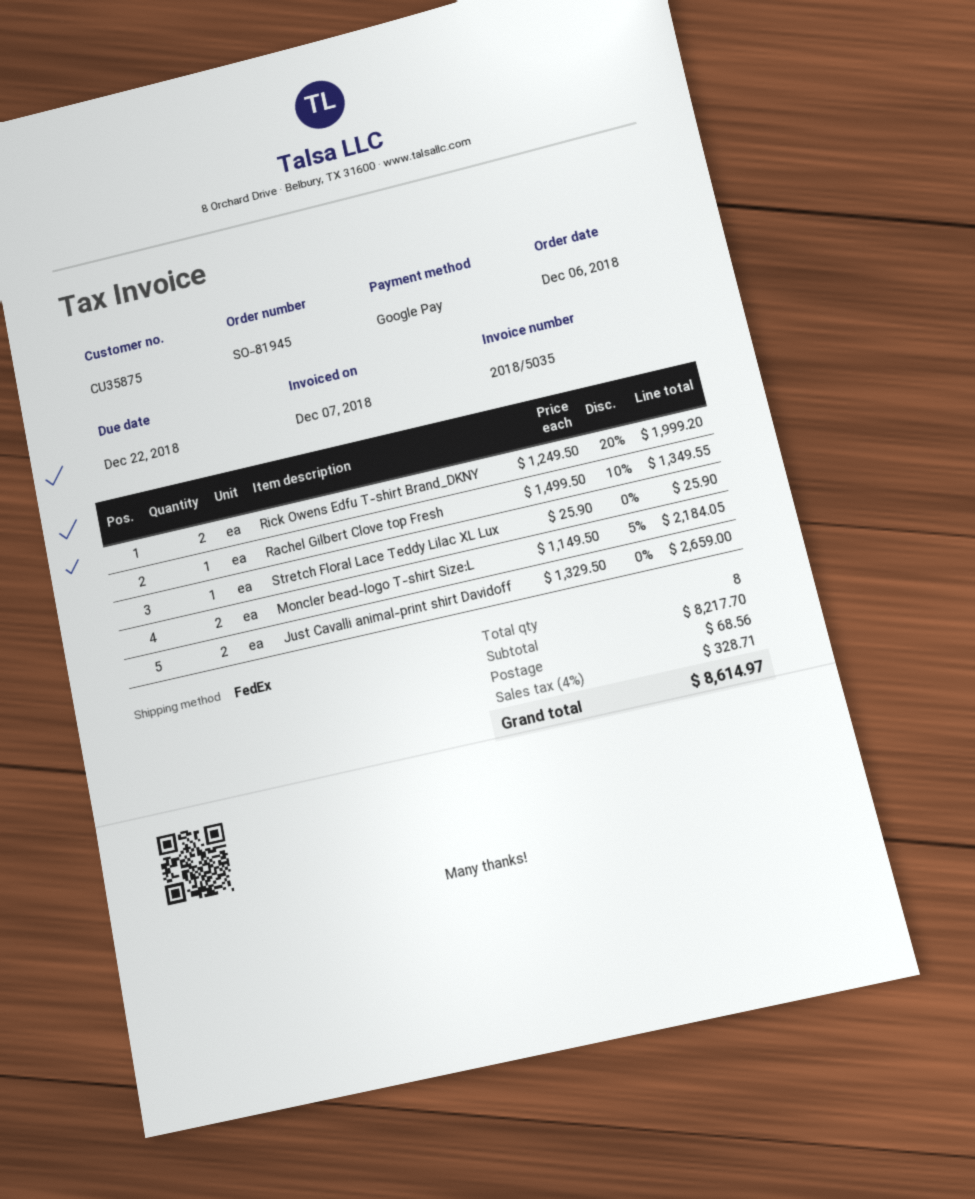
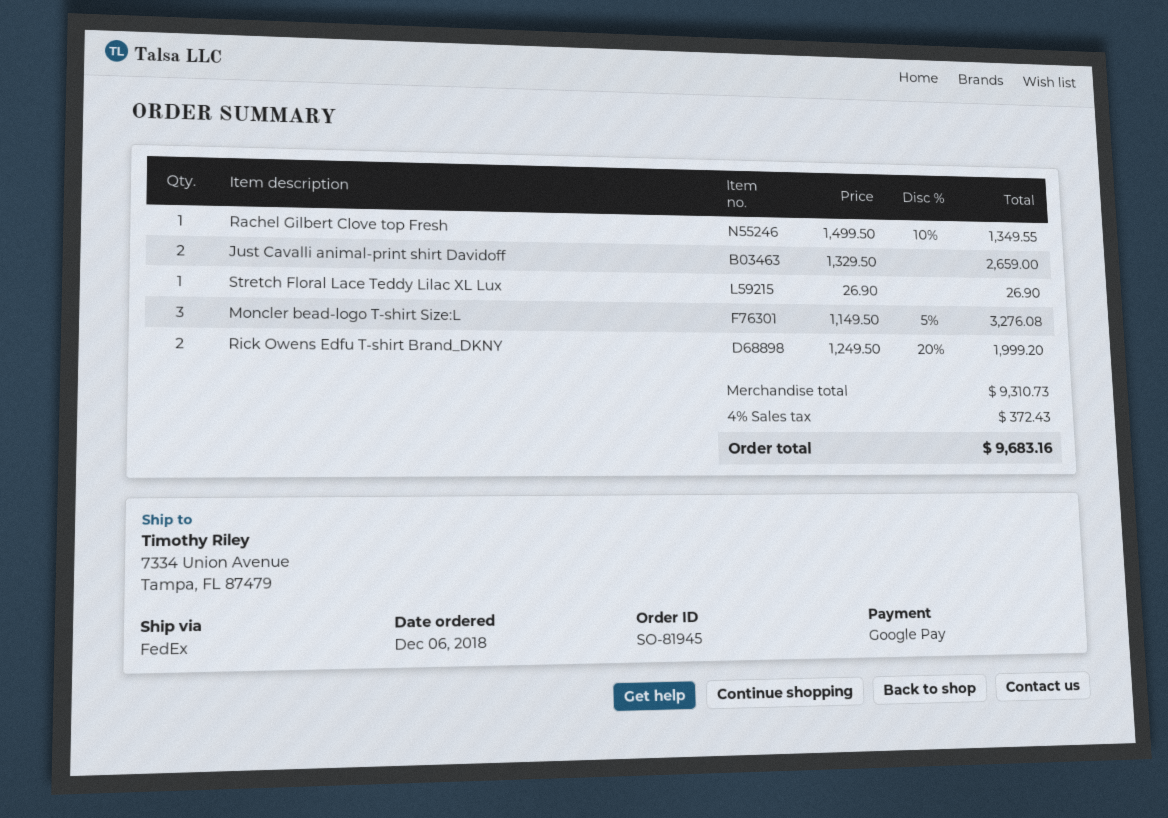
Stretch Floral Lace Teddy Lilac XL Lux: 1 x 25.90 = 25.90 -> 1 x 26.90 = 26.90
Moncler bead-logo T-shirt Size:L: 2 x 1149.50 - 5% = 2184.05 -> 3 x 1149.50 - 5% = 3276.08
subtotal: 8217.70 -> 9310.73
shipping: 68.56 -> none
tax: 4% = 328.71 -> 4% = 372.43
total: 8614.97 -> 9683.16

